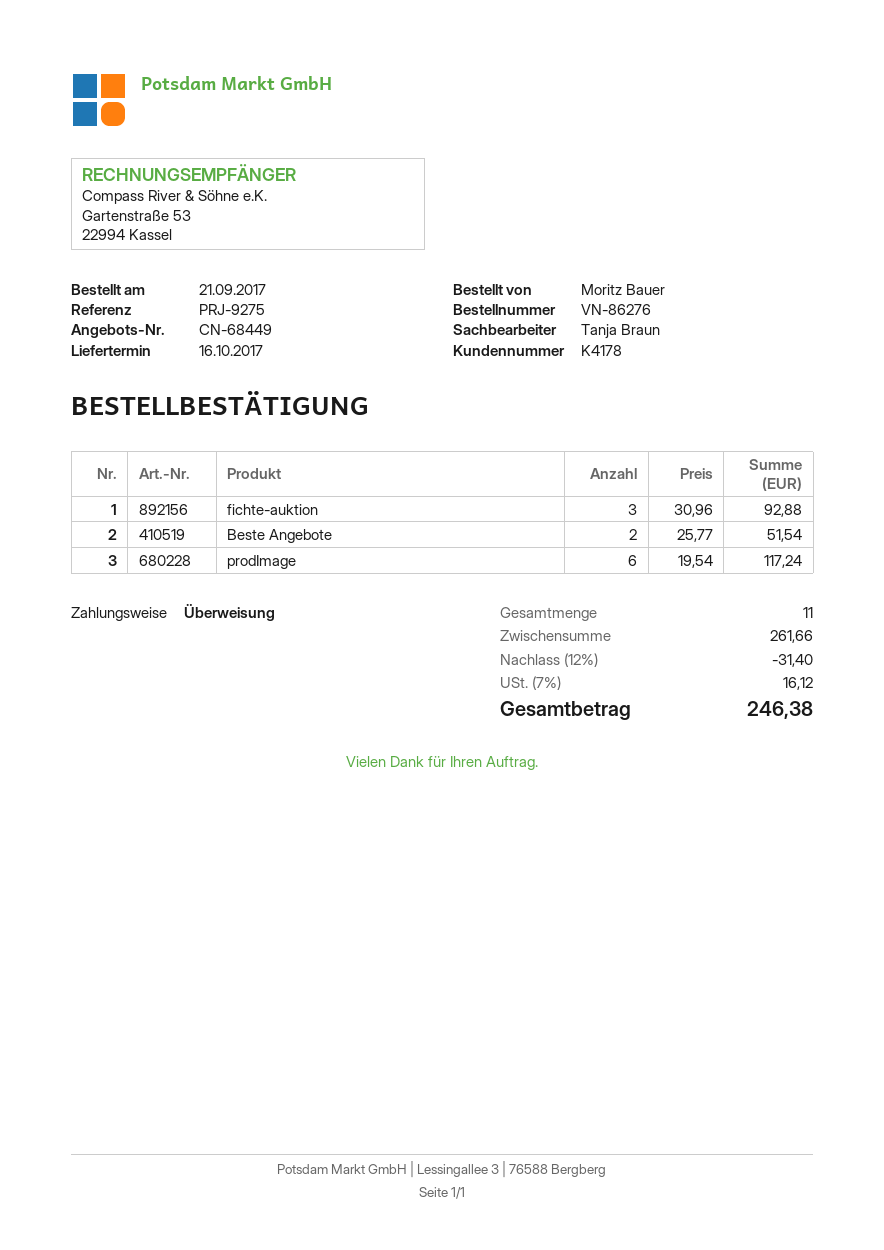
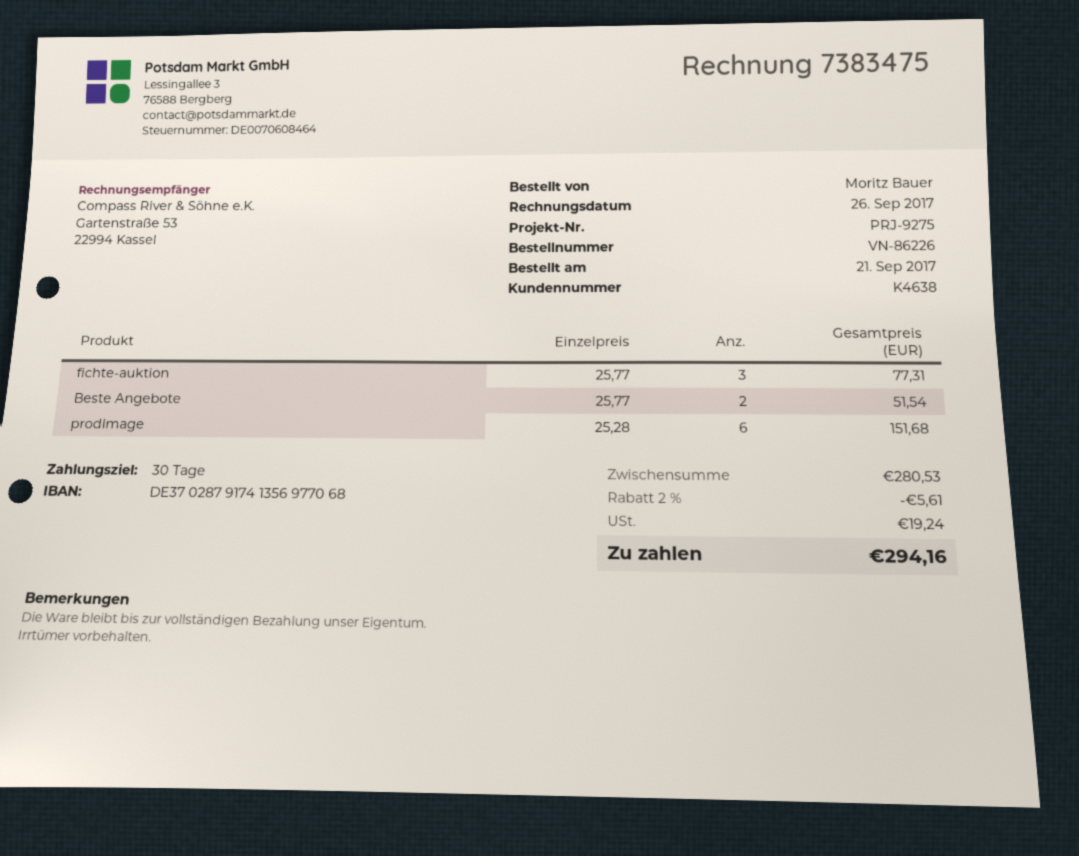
order number: VN-86276 -> VN-86226
customer number: K4178 -> K4638
fichte-auktion: 3 x 30.96 = 92.88 -> 3 x 25.77 = 77.31
prodImage: 6 x 19.54 = 117.24 -> 6 x 25.28 = 151.68
subtotal: 261.66 -> 280.53
discount: 12% = 31.40 -> 2% = 5.61
tax: 16.12 -> 19.24
total: 246.38 -> 294.16

